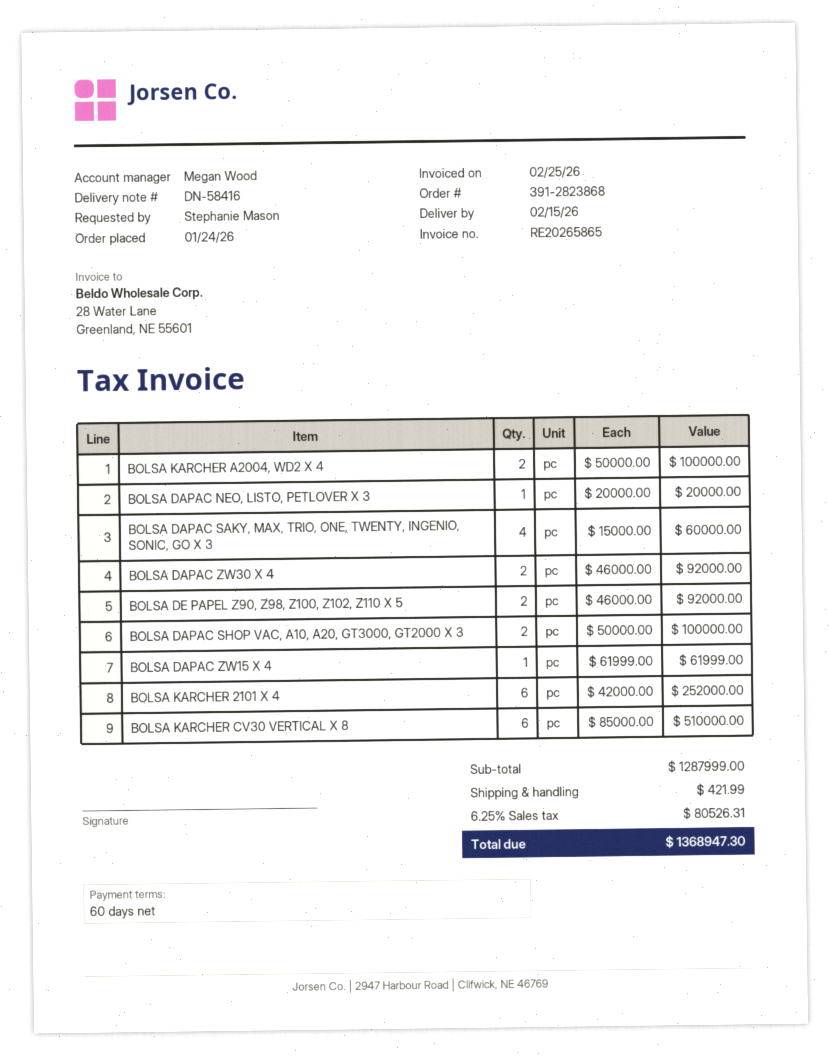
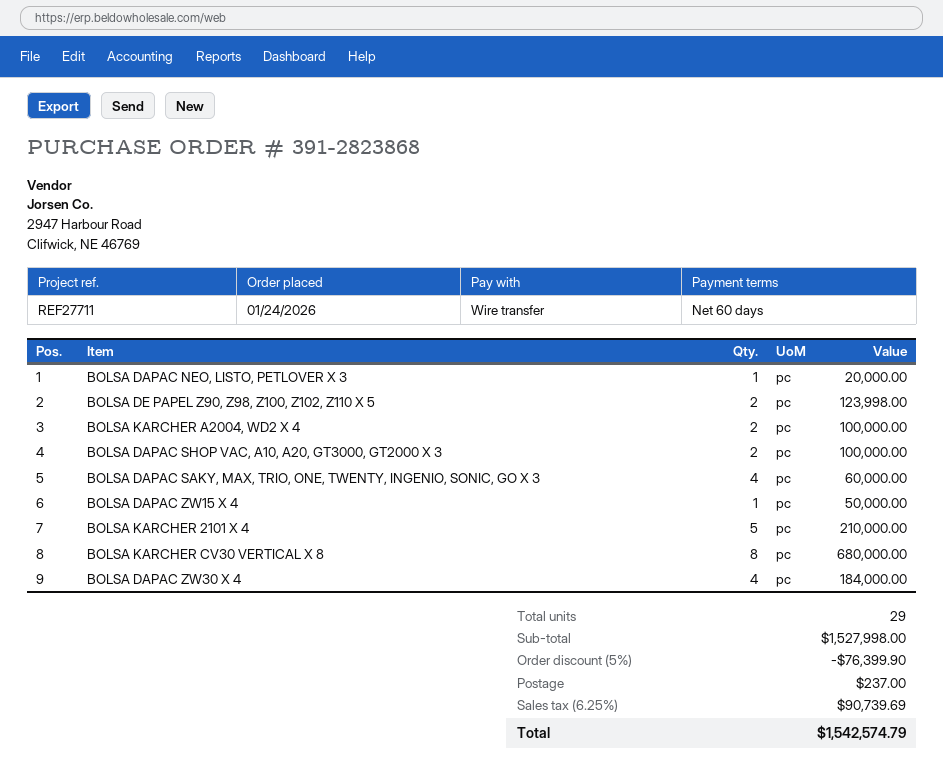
BOLSA DAPAC ZW30 X 4: 2 for 92000.00 -> 4 for 184000.00
BOLSA DE PAPEL Z90, Z98, Z100, Z102, Z110 X 5: 2 for 92000.00 -> 2 for 123998.00
BOLSA DAPAC ZW15 X 4: 1 for 61999.00 -> 1 for 50000.00
BOLSA KARCHER 2101 X 4: 6 for 252000.00 -> 5 for 210000.00
BOLSA KARCHER CV30 VERTICAL X 8: 6 for 510000.00 -> 8 for 680000.00
subtotal: 1287999.00 -> 1527998.00
discount: none -> 5% = 76399.90
shipping: 421.99 -> 237.00
tax: 6.25% = 80526.31 -> 6.25% = 90739.69
total: 1368947.30 -> 1542574.79

